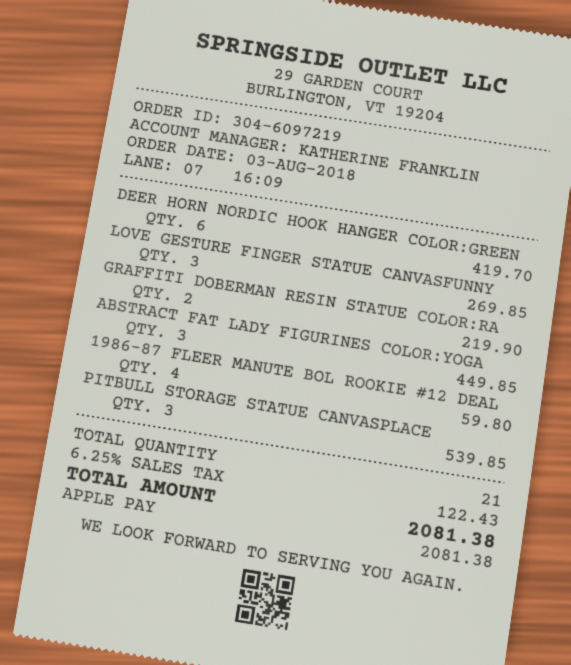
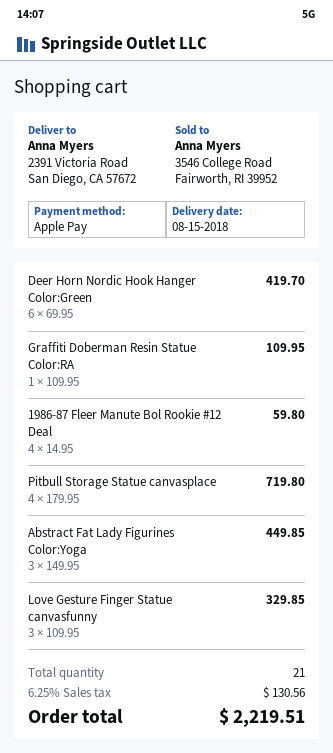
LOVE GESTURE FINGER STATUE CANVASFUNNY: 3 for 269.85 -> 3 for 329.85
GRAFFITI DOBERMAN RESIN STATUE COLOR:RA: 2 for 219.90 -> 1 for 109.95
PITBULL STORAGE STATUE CANVASPLACE: 3 for 539.85 -> 4 for 719.80
tax: 6.25% = 122.43 -> 6.25% = 130.56
total: 2081.38 -> 2219.51

